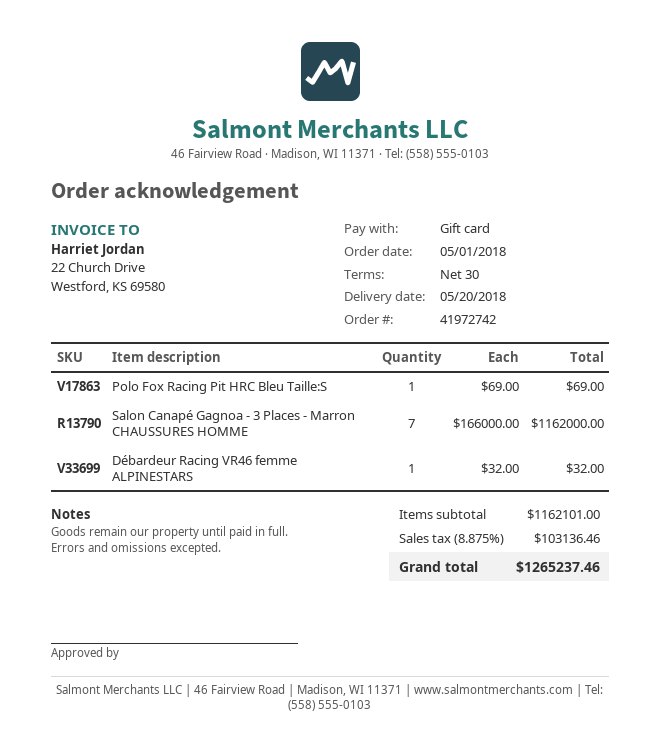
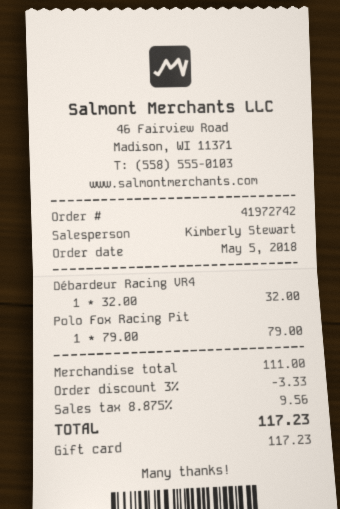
order date: 2018-05-01 -> 2018-05-05
Polo Fox Racing Pit HRC Bleu Taille:S: 1 x 69.00 = 69.00 -> 1 x 79.00 = 79.00
Salon Canapé Gagnoa - 3 Places - Marron CHAUSSURES HOMME: 7 x 166000.00 = 1162000.00 -> none
subtotal: 1162101.00 -> 111.00
discount: none -> 3% = 3.33
tax: 8.875% = 103136.46 -> 8.875% = 9.56
total: 1265237.46 -> 117.23

